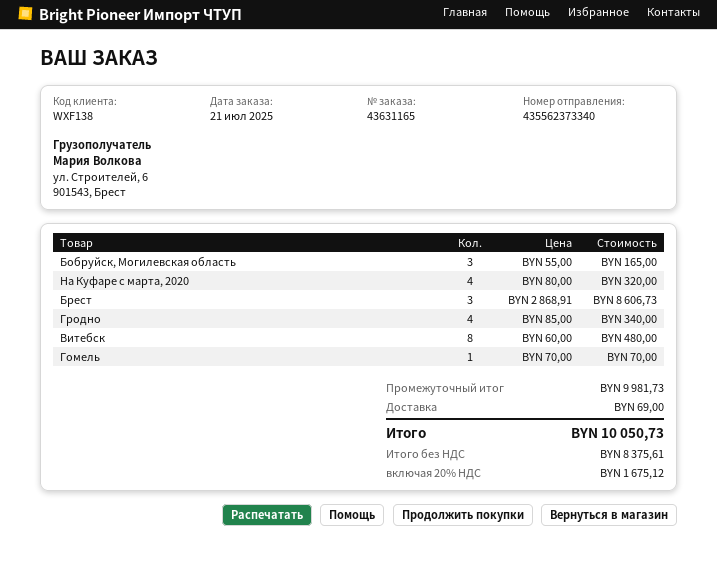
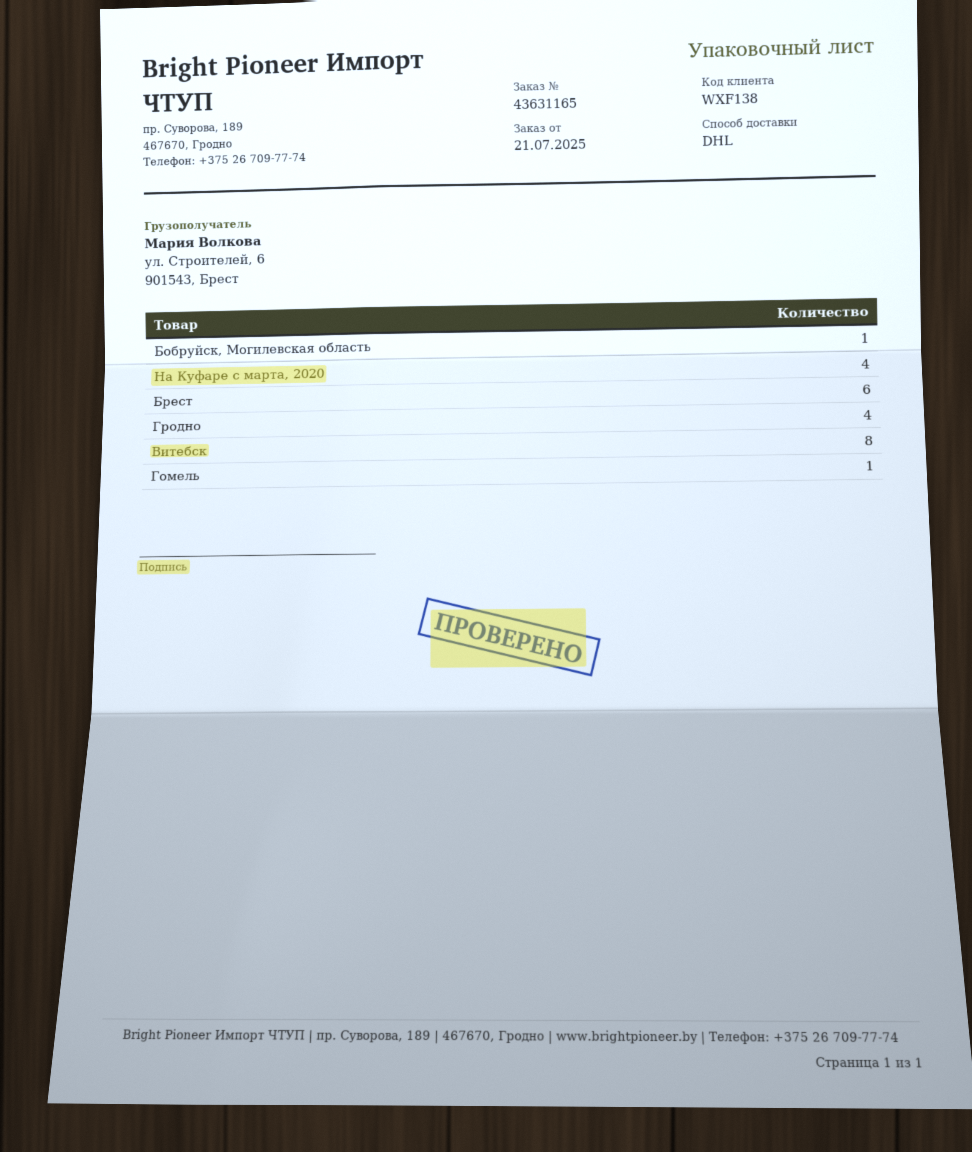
Бобруйск, Могилевская область: 3 -> 1
Брест: 3 -> 6

